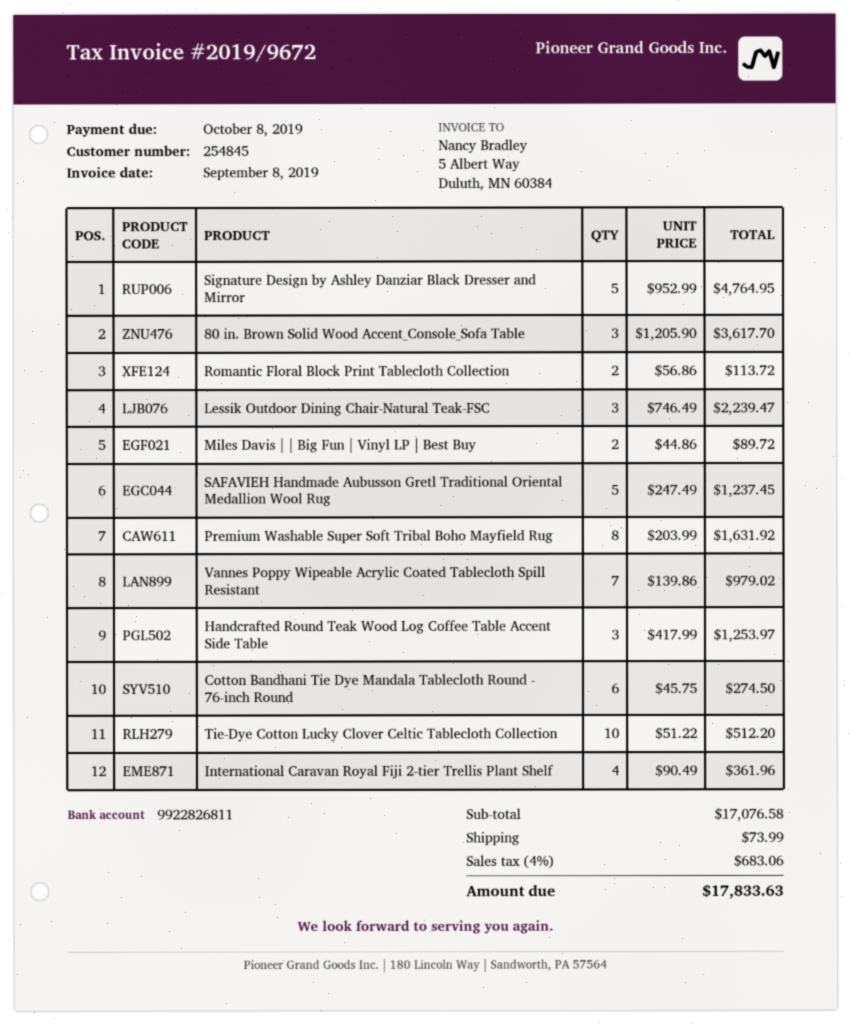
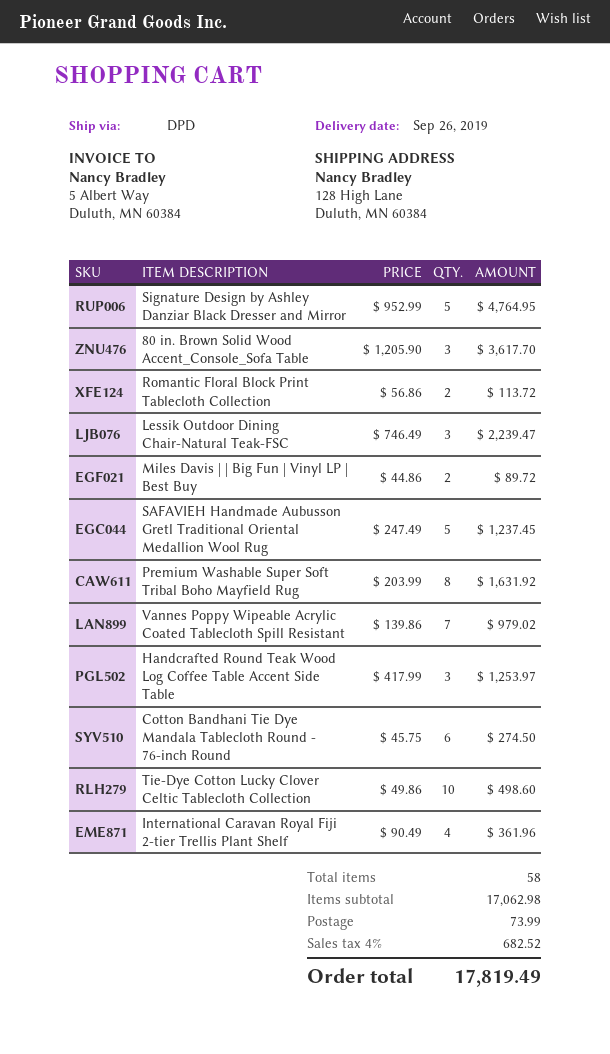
Tie-Dye Cotton Lucky Clover Celtic Tablecloth Collection: 10 x 51.22 = 512.20 -> 10 x 49.86 = 498.60
subtotal: 17076.58 -> 17062.98
tax: 4% = 683.06 -> 4% = 682.52
total: 17833.63 -> 17819.49

